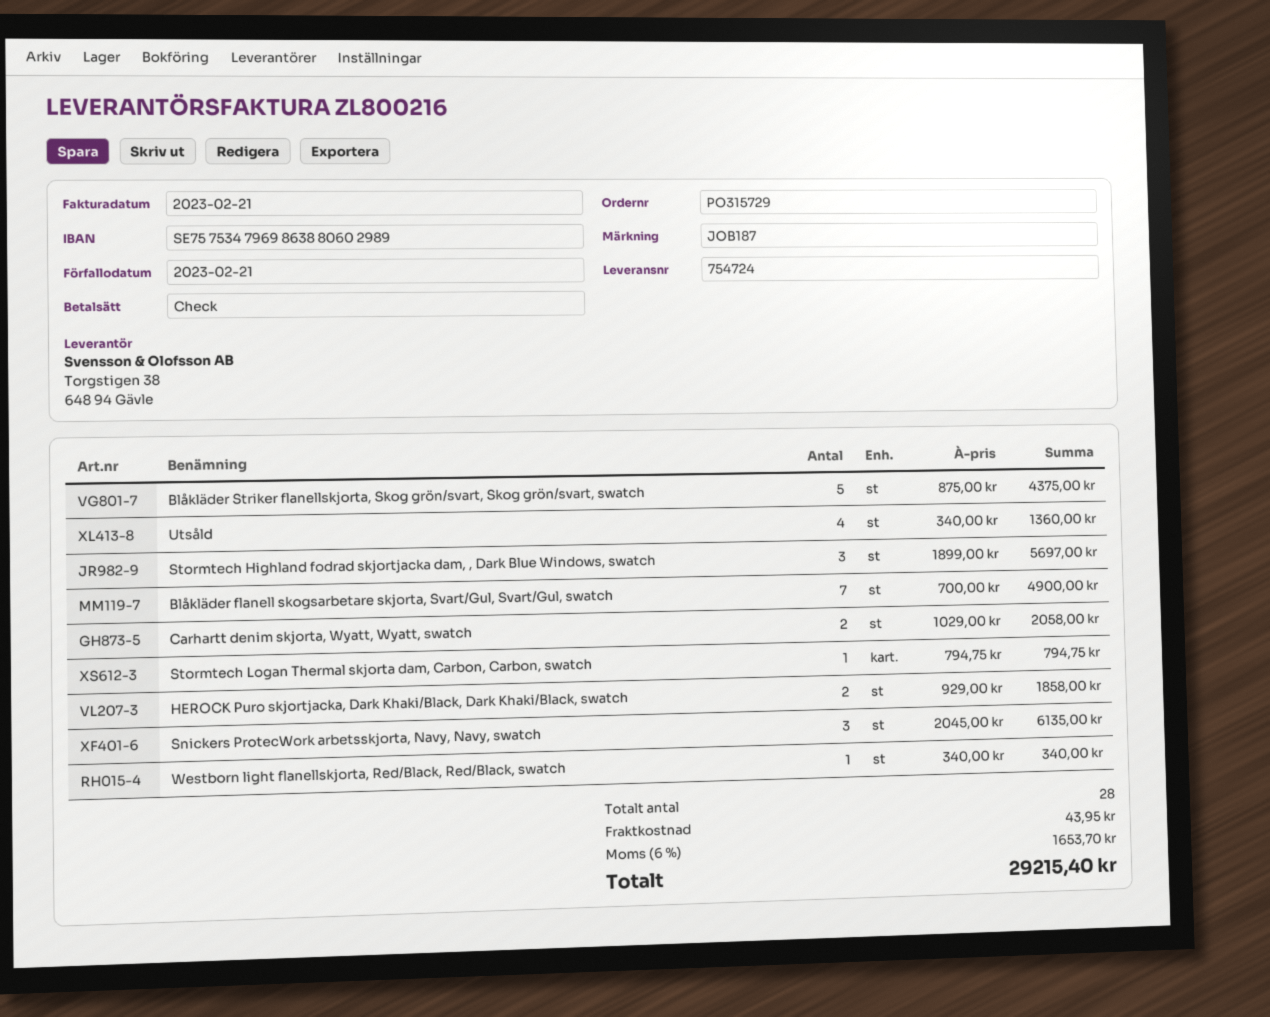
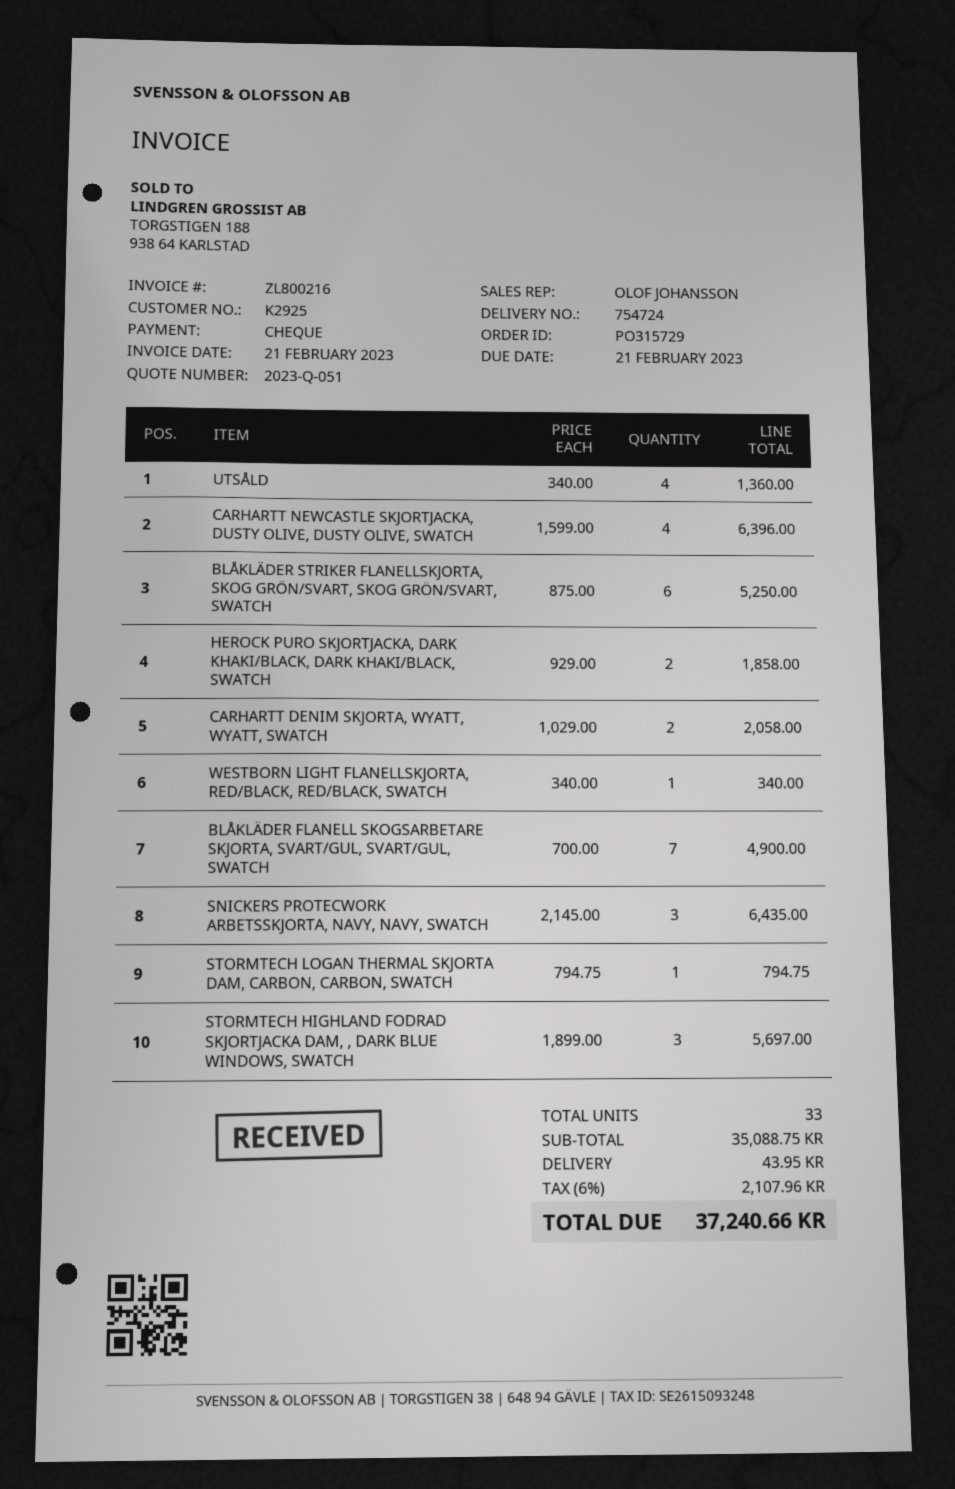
Blåkläder Striker flanellskjorta, Skog grön/svart, Skog grön/svart, swatch: 5 x 875.00 = 4375.00 -> 6 x 875.00 = 5250.00
Snickers ProtecWork arbetsskjorta, Navy, Navy, swatch: 3 x 2045.00 = 6135.00 -> 3 x 2145.00 = 6435.00
CARHARTT NEWCASTLE SKJORTJACKA, DUSTY OLIVE, DUSTY OLIVE, SWATCH: none -> 4 x 1599.00 = 6396.00
total quantity: 28 -> 33
tax: 6% = 1653.70 -> 6% = 2107.96
total: 29215.40 -> 37240.66

